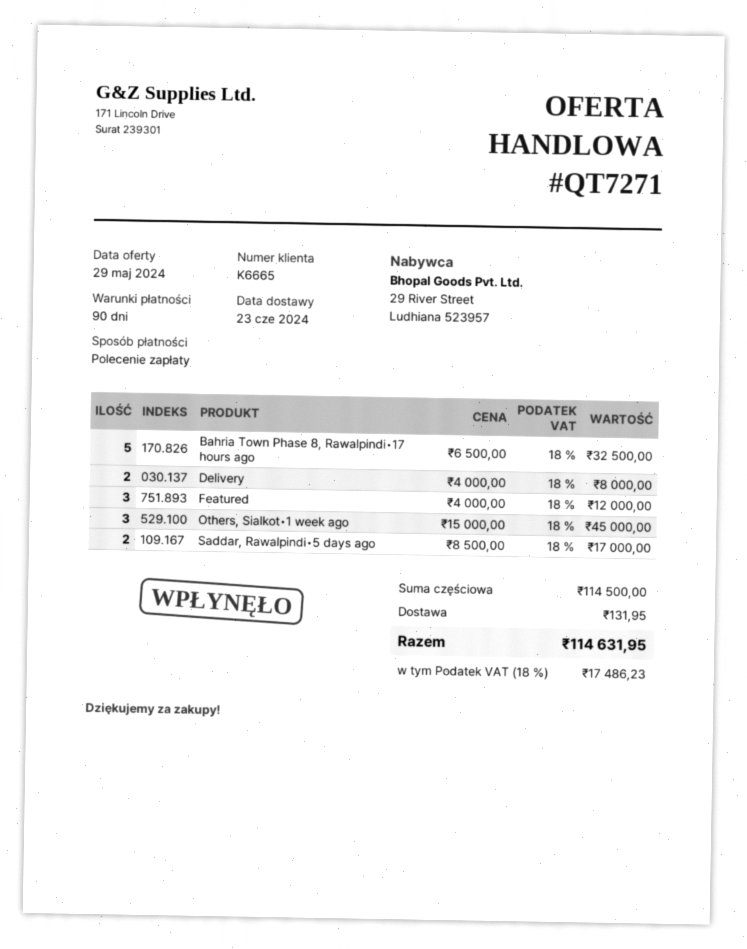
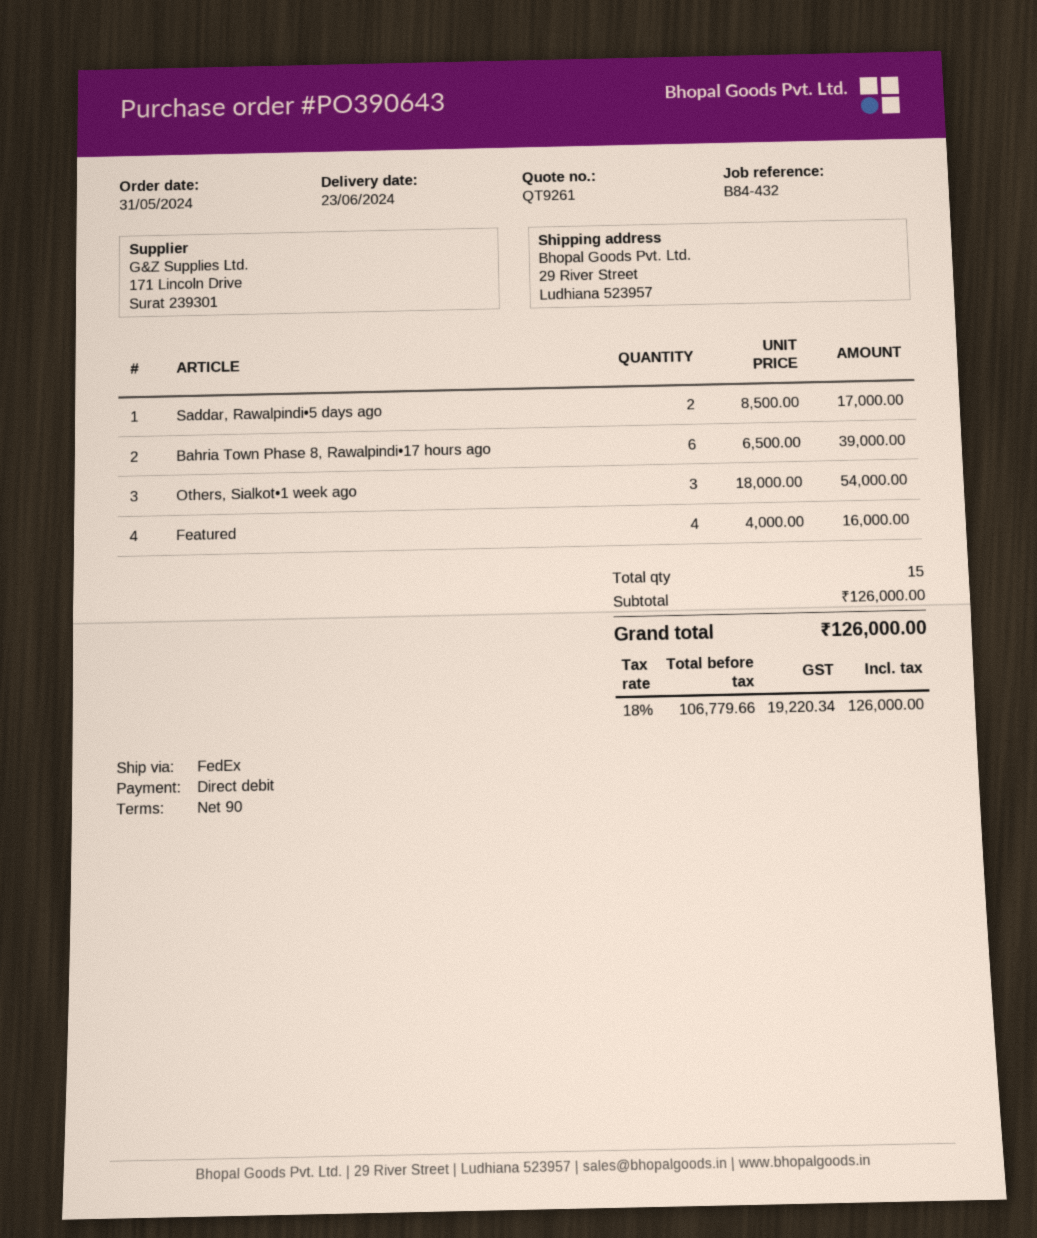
quote number: QT7271 -> QT9261
Bahria Town Phase 8, Rawalpindi•17 hours ago: 5 x 6500.00 = 32500.00 -> 6 x 6500.00 = 39000.00
Delivery: 2 x 4000.00 = 8000.00 -> none
Featured: 3 x 4000.00 = 12000.00 -> 4 x 4000.00 = 16000.00
Others, Sialkot•1 week ago: 3 x 15000.00 = 45000.00 -> 3 x 18000.00 = 54000.00
subtotal: 114500.00 -> 126000.00
shipping: 131.95 -> none
tax: 18% = 17486.23 -> 18% = 19220.34
total: 114631.95 -> 126000.00

